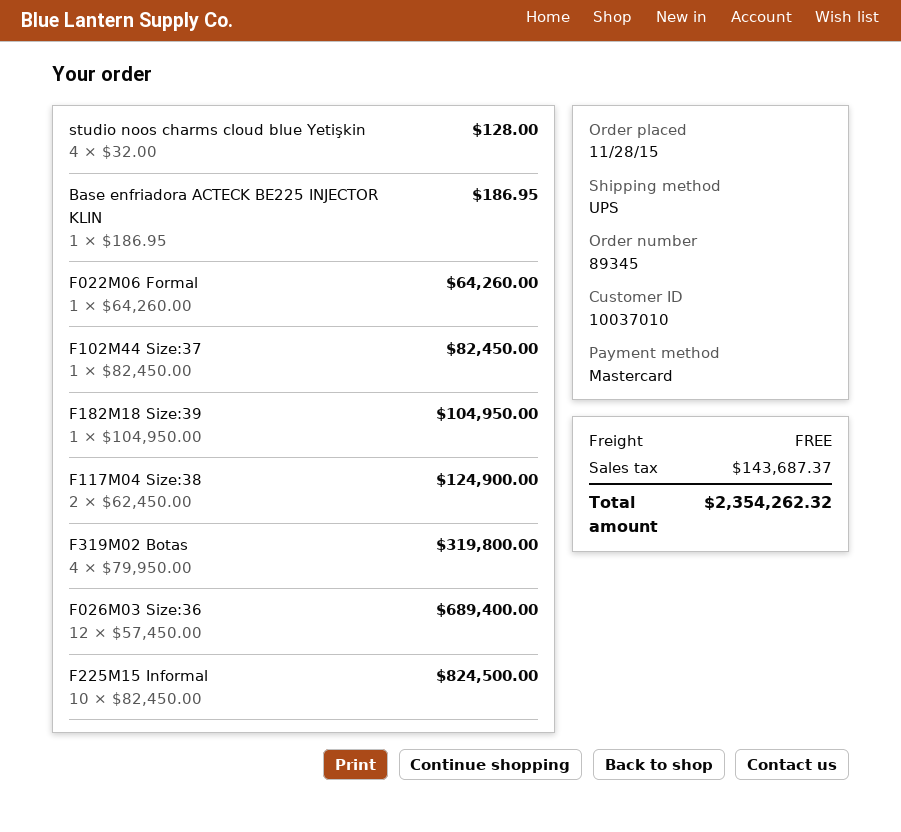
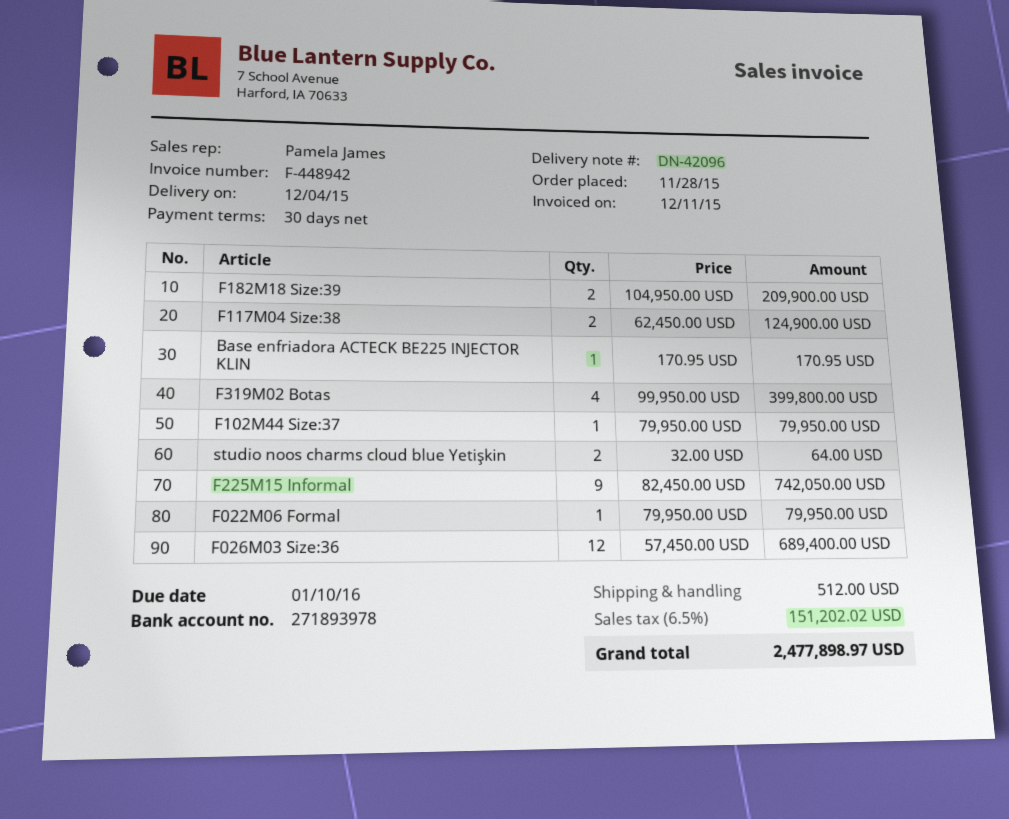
studio noos charms cloud blue Yetişkin: 4 x 32.00 = 128.00 -> 2 x 32.00 = 64.00
Base enfriadora ACTECK BE225 INJECTOR KLIN: 1 x 186.95 = 186.95 -> 1 x 170.95 = 170.95
F022M06 Formal: 1 x 64260.00 = 64260.00 -> 1 x 79950.00 = 79950.00
F102M44 Size:37: 1 x 82450.00 = 82450.00 -> 1 x 79950.00 = 79950.00
F182M18 Size:39: 1 x 104950.00 = 104950.00 -> 2 x 104950.00 = 209900.00
F319M02 Botas: 4 x 79950.00 = 319800.00 -> 4 x 99950.00 = 399800.00
F225M15 Informal: 10 x 82450.00 = 824500.00 -> 9 x 82450.00 = 742050.00
shipping: 0.00 -> 512.00
tax: 143687.37 -> 151202.02
total: 2354262.32 -> 2477898.97

